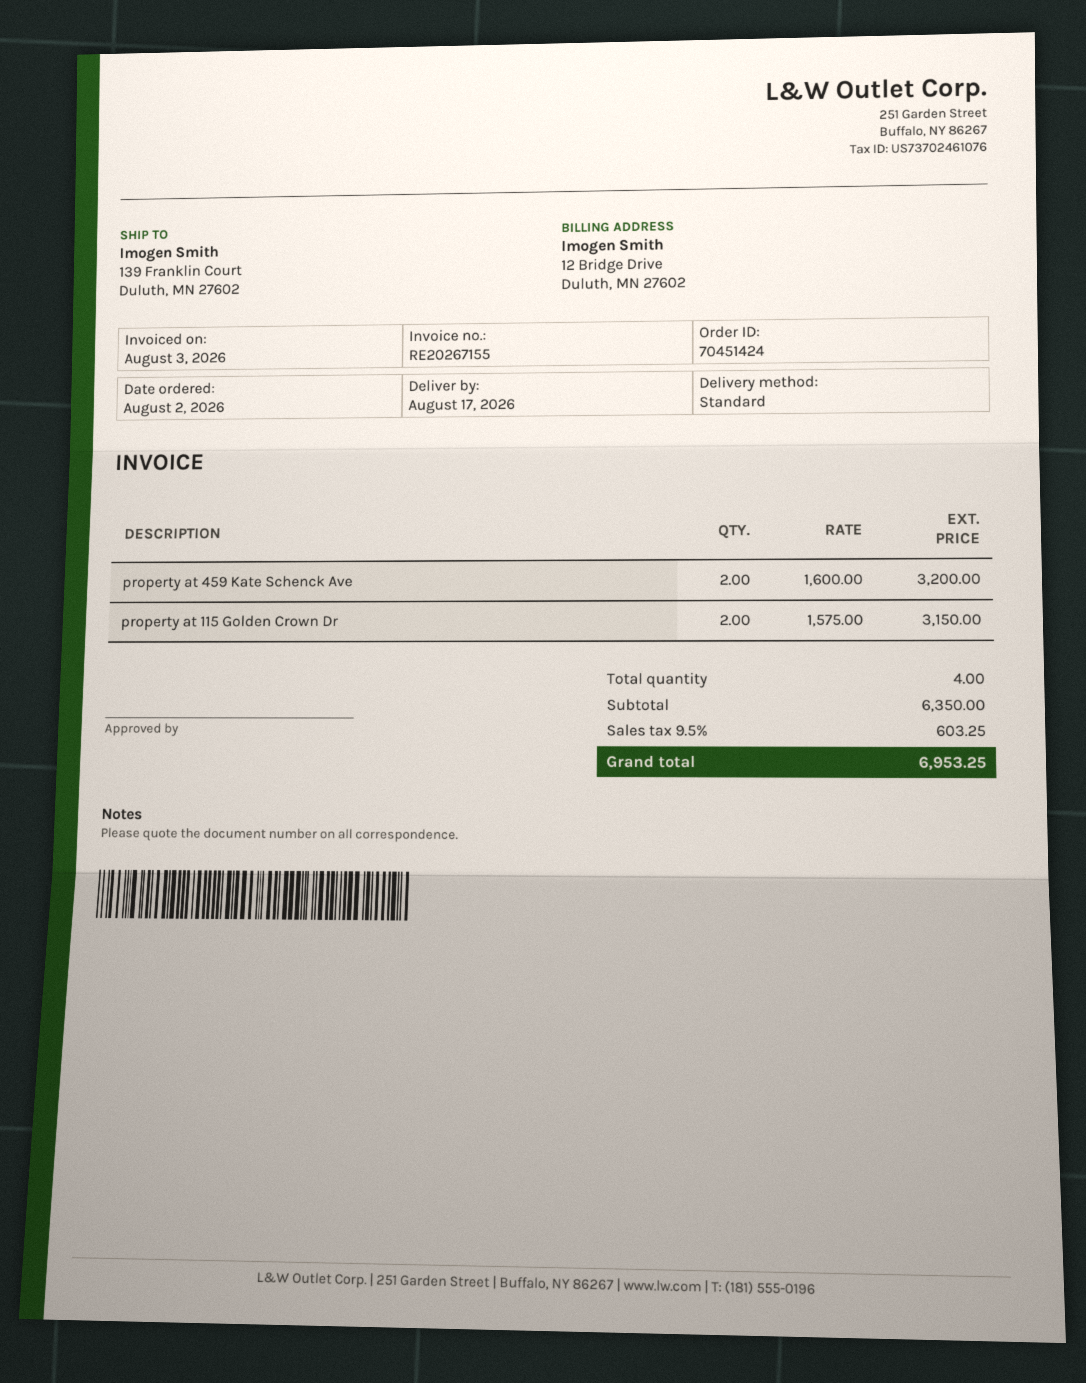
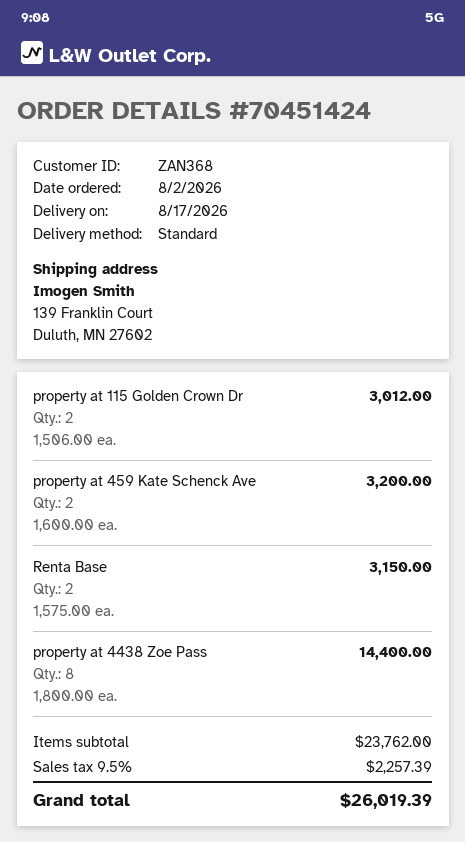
property at 115 Golden Crown Dr: 2 x 1575.00 = 3150.00 -> 2 x 1506.00 = 3012.00
Renta Base: none -> 2 x 1575.00 = 3150.00
property at 4438 Zoe Pass: none -> 8 x 1800.00 = 14400.00
subtotal: 6350.00 -> 23762.00
tax: 9.5% = 603.25 -> 9.5% = 2257.39
total: 6953.25 -> 26019.39

